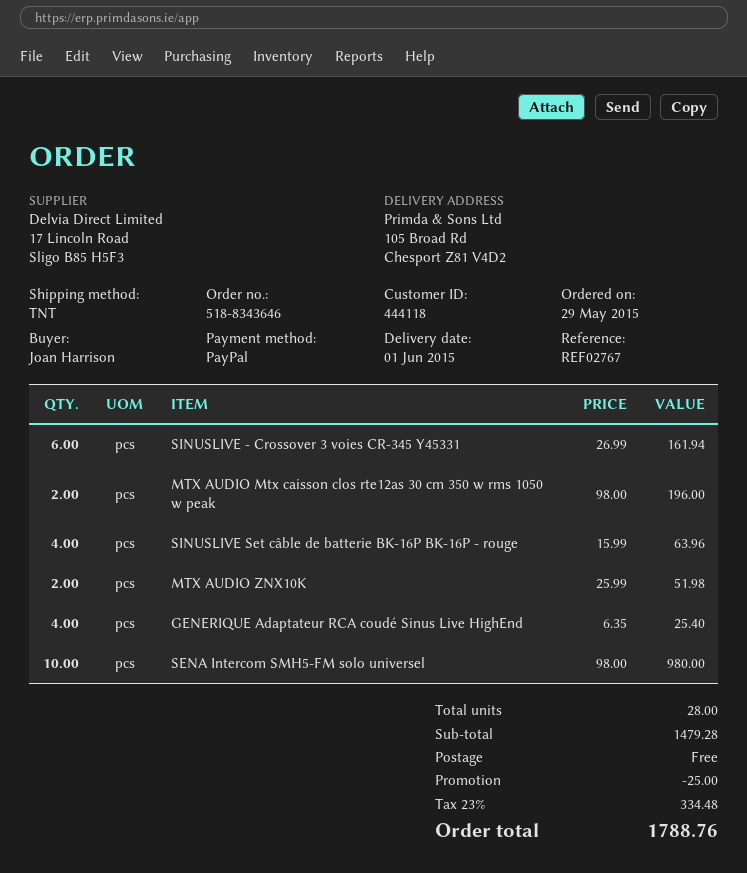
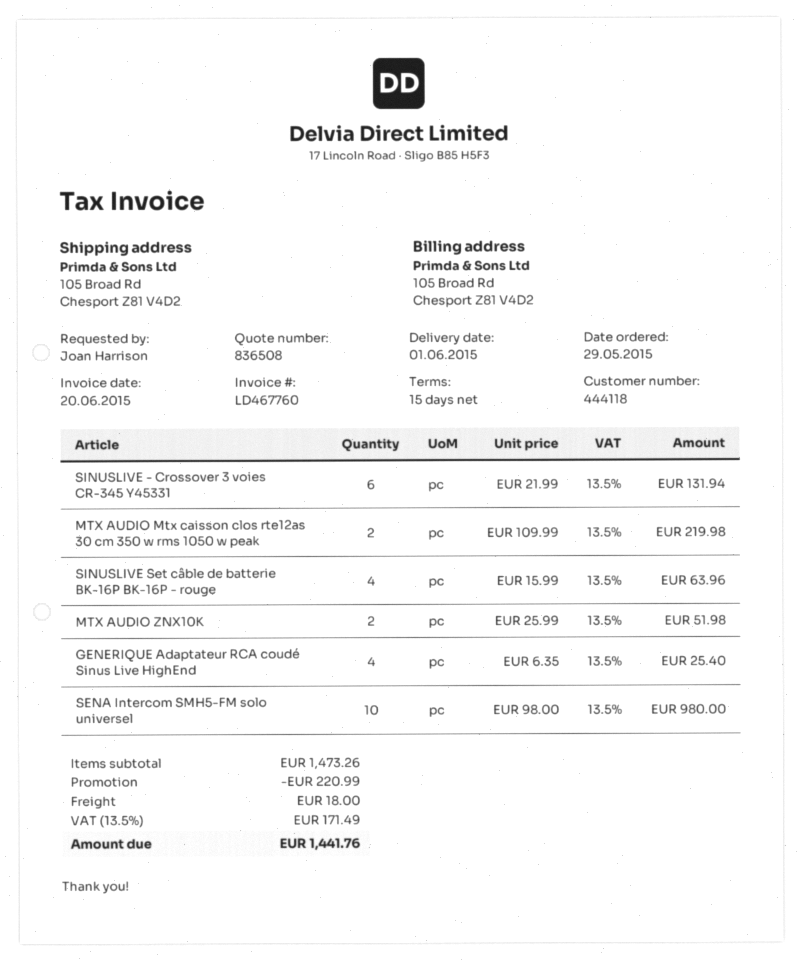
SINUSLIVE - Crossover 3 voies CR-345 Y45331: 6 x 26.99 = 161.94 -> 6 x 21.99 = 131.94
MTX AUDIO Mtx caisson clos rte12as 30 cm 350 w rms 1050 w peak: 2 x 98.00 = 196.00 -> 2 x 109.99 = 219.98
subtotal: 1479.28 -> 1473.26
discount: 25.00 -> 220.99
shipping: 0.00 -> 18.00
tax: 23% = 334.48 -> 13.5% = 171.49
total: 1788.76 -> 1441.76

